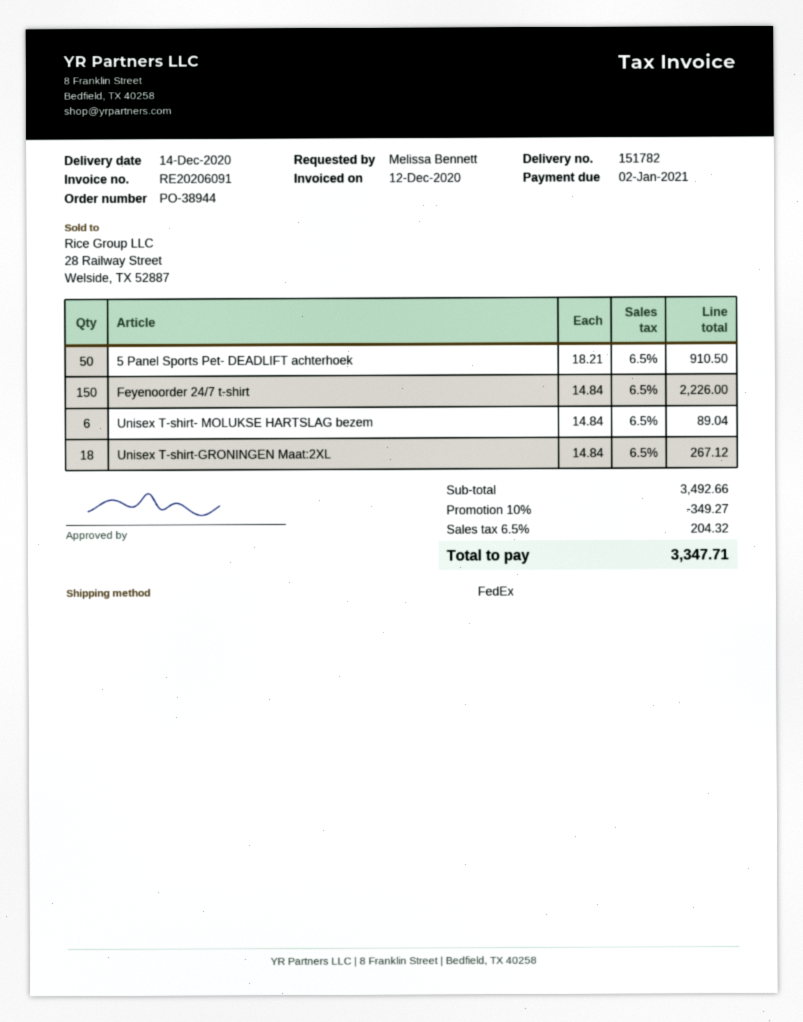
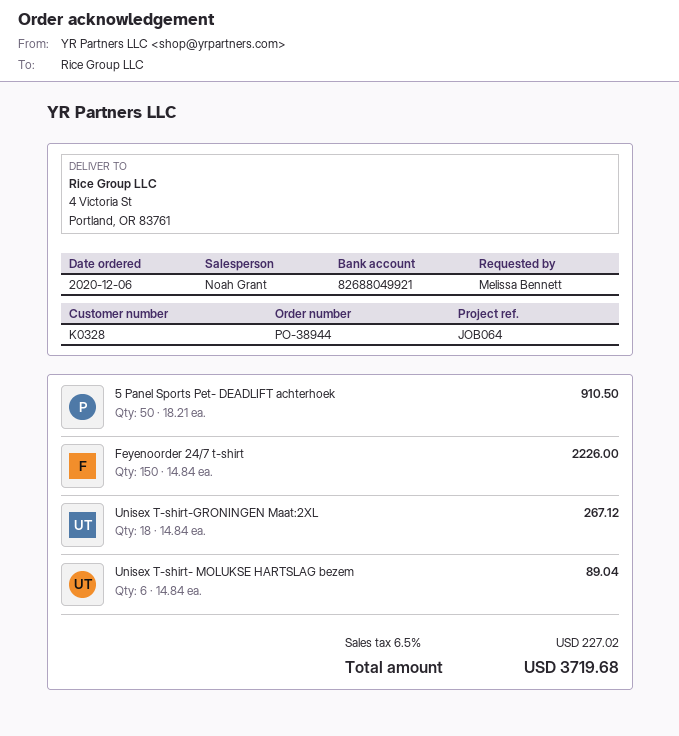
discount: 10% = 349.27 -> none
tax: 6.5% = 204.32 -> 6.5% = 227.02
total: 3347.71 -> 3719.68

